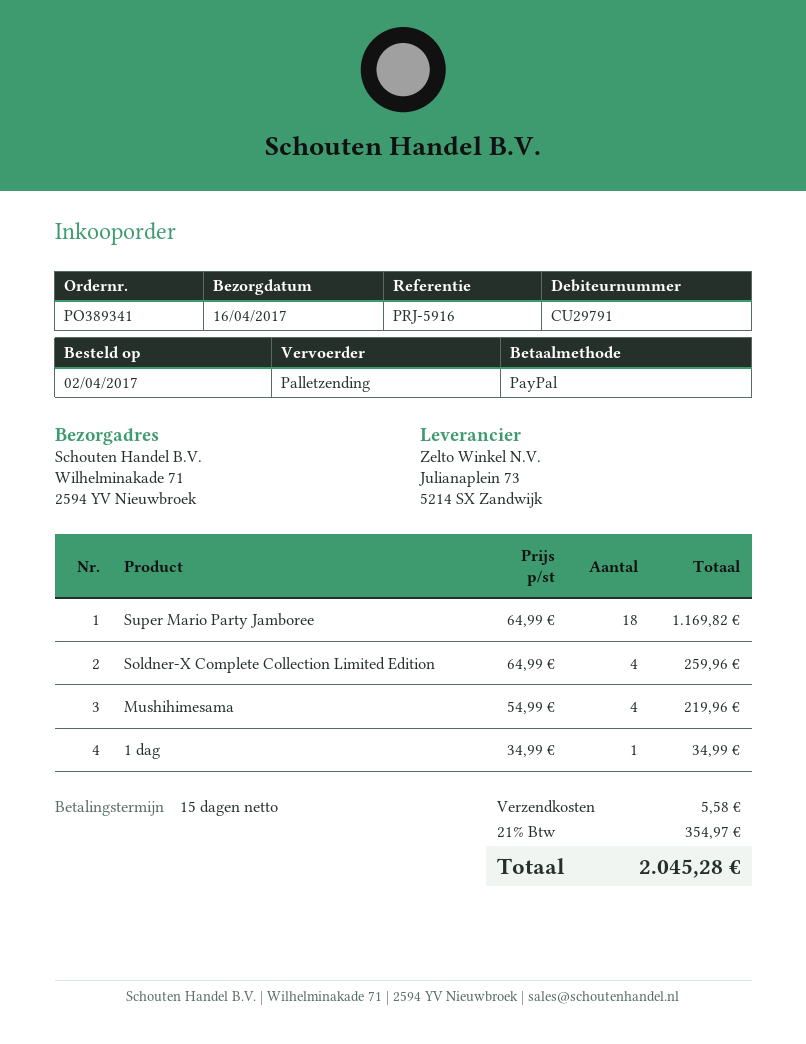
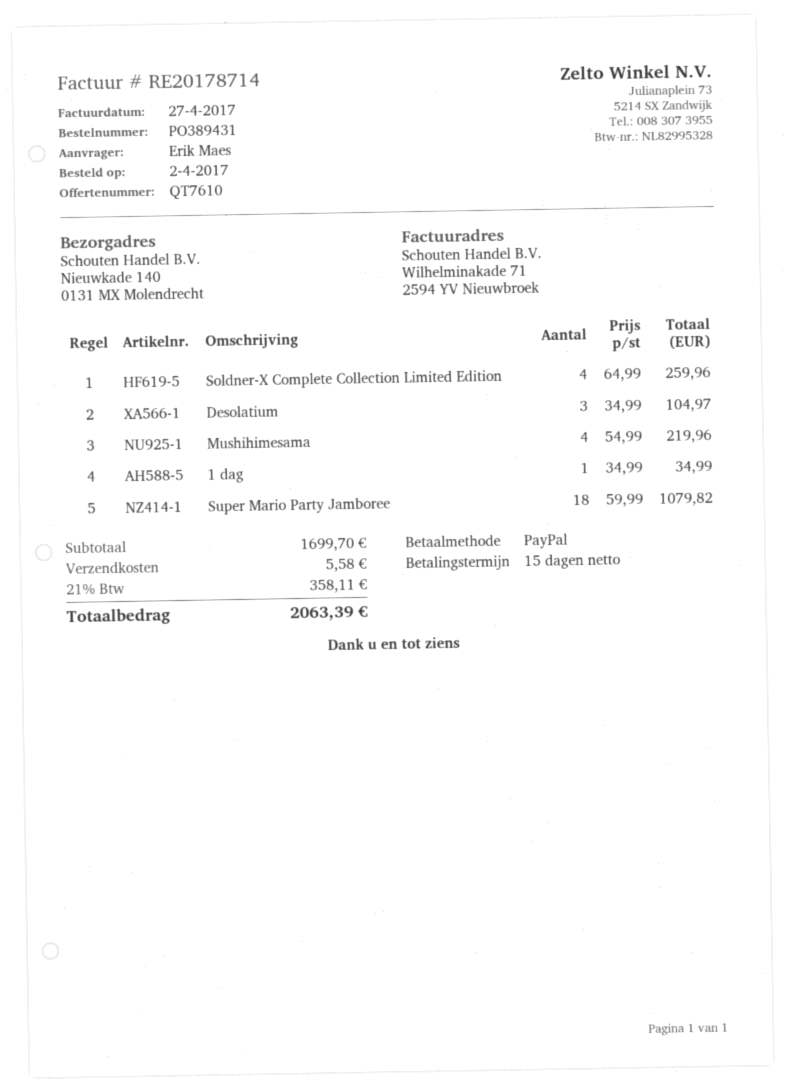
order number: PO389341 -> PO389431
ship to: Wilhelminakade 71, 2594 YV Nieuwbroek -> Nieuwkade 140, 0131 MX Molendrecht
Super Mario Party Jamboree: 18 x 64.99 = 1169.82 -> 18 x 59.99 = 1079.82
Desolatium: none -> 3 x 34.99 = 104.97
tax: 21% = 354.97 -> 21% = 358.11
total: 2045.28 -> 2063.39

